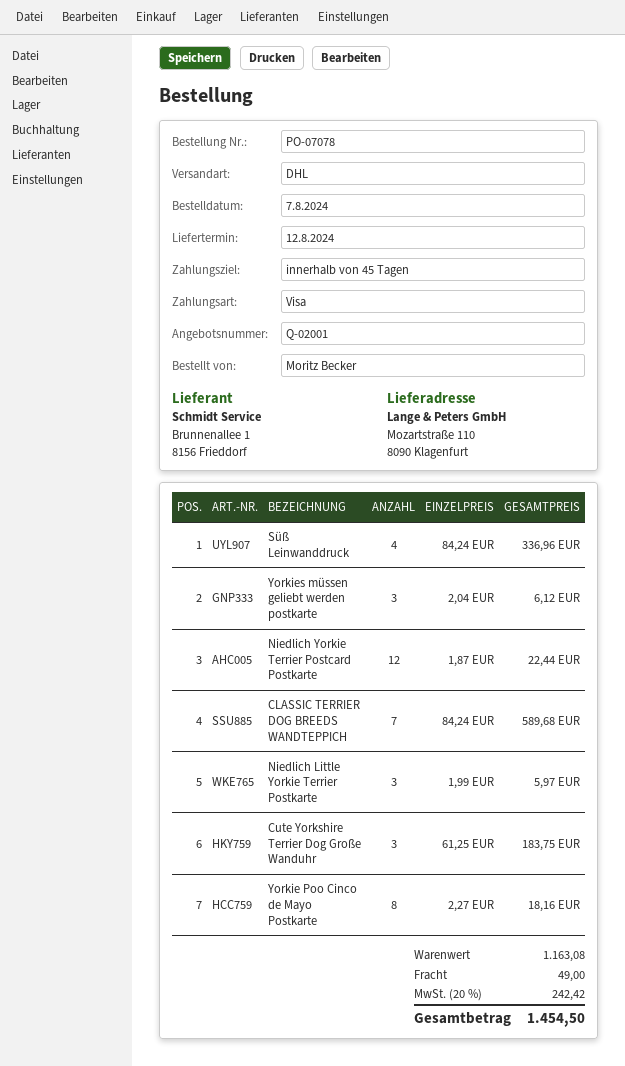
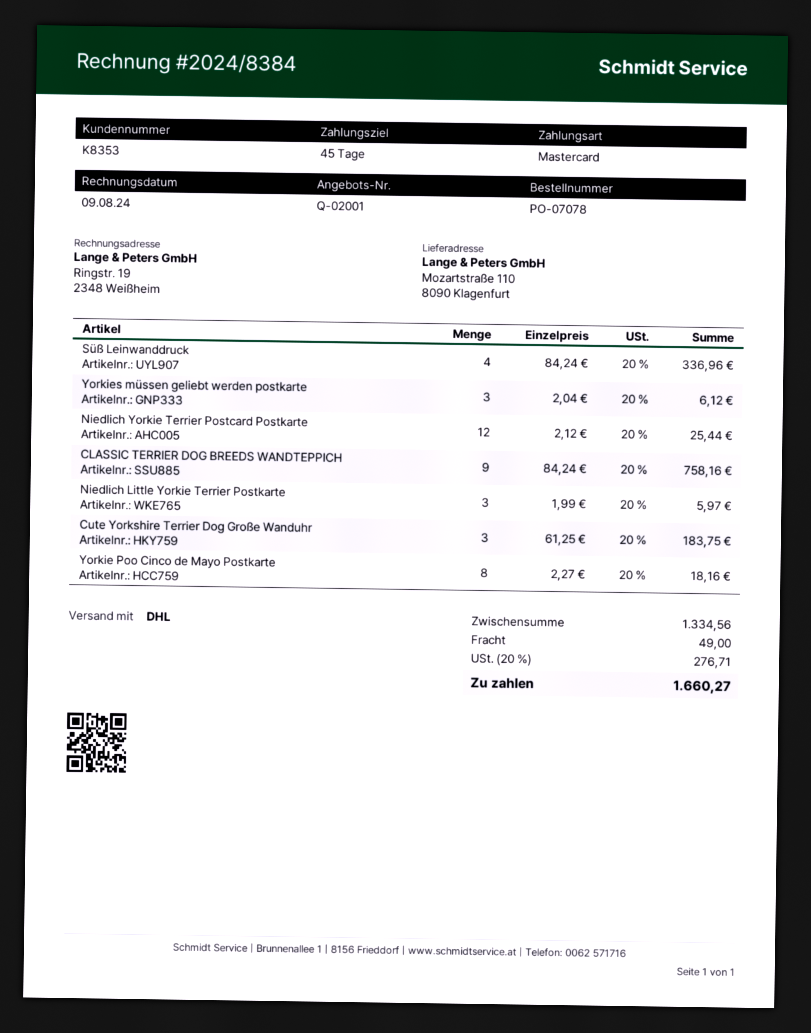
payment method: Visa -> Mastercard
Niedlich Yorkie Terrier Postcard Postkarte: 12 x 1.87 = 22.44 -> 12 x 2.12 = 25.44
CLASSIC TERRIER DOG BREEDS WANDTEPPICH: 7 x 84.24 = 589.68 -> 9 x 84.24 = 758.16
subtotal: 1163.08 -> 1334.56
tax: 20% = 242.42 -> 20% = 276.71
total: 1454.50 -> 1660.27

